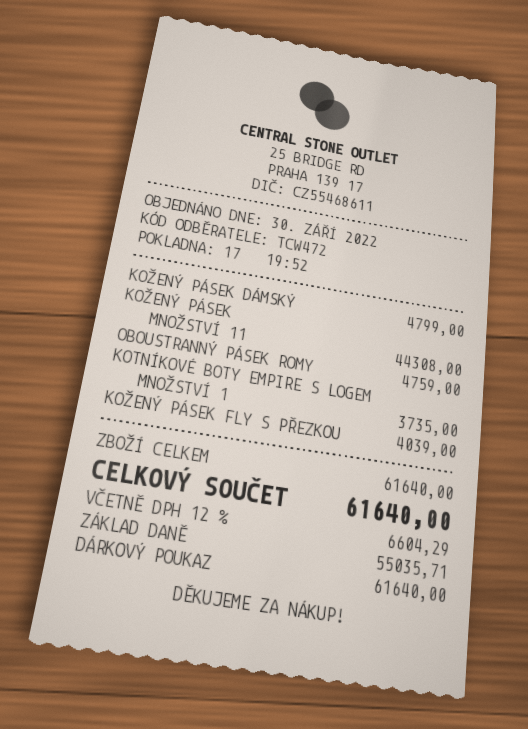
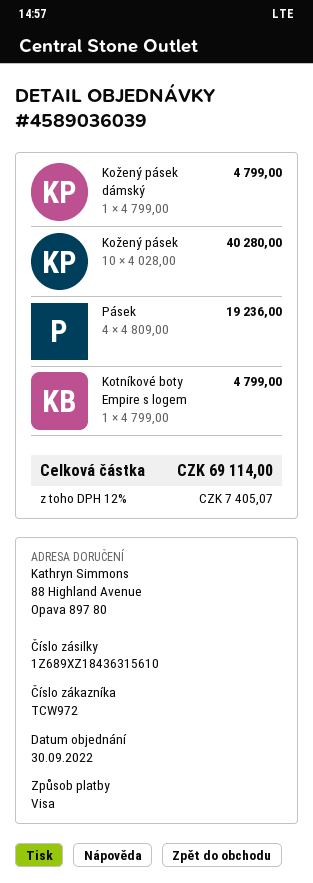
customer number: TCW472 -> TCW972
payment method: gift card -> Visa
KOŽENÝ PÁSEK: 11 for 44308.00 -> 10 for 40280.00
OBOUSTRANNÝ PÁSEK ROMY: 1 for 4759.00 -> none
KOTNÍKOVÉ BOTY EMPIRE S LOGEM: 1 for 3735.00 -> 1 for 4799.00
KOŽENÝ PÁSEK FLY S PŘEZKOU: 1 for 4039.00 -> none
Pásek: none -> 4 for 19236.00
tax: 12% = 6604.29 -> 12% = 7405.07
total: 61640.00 -> 69114.00

